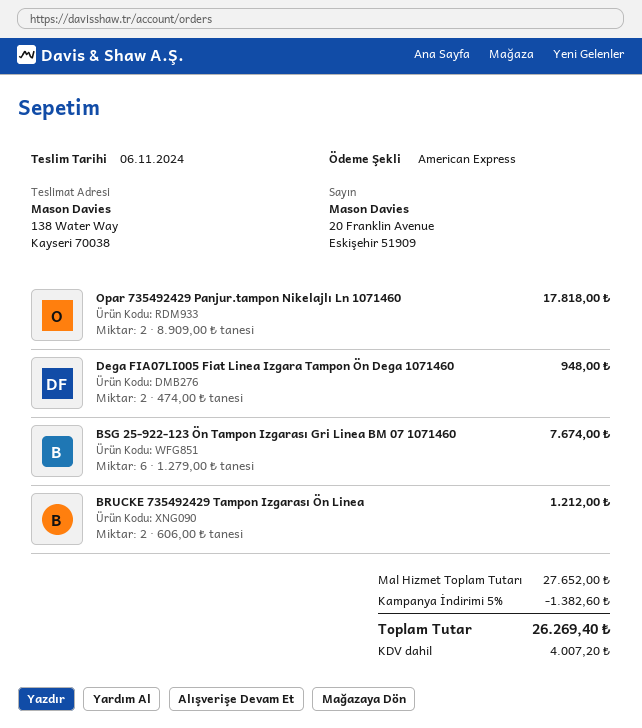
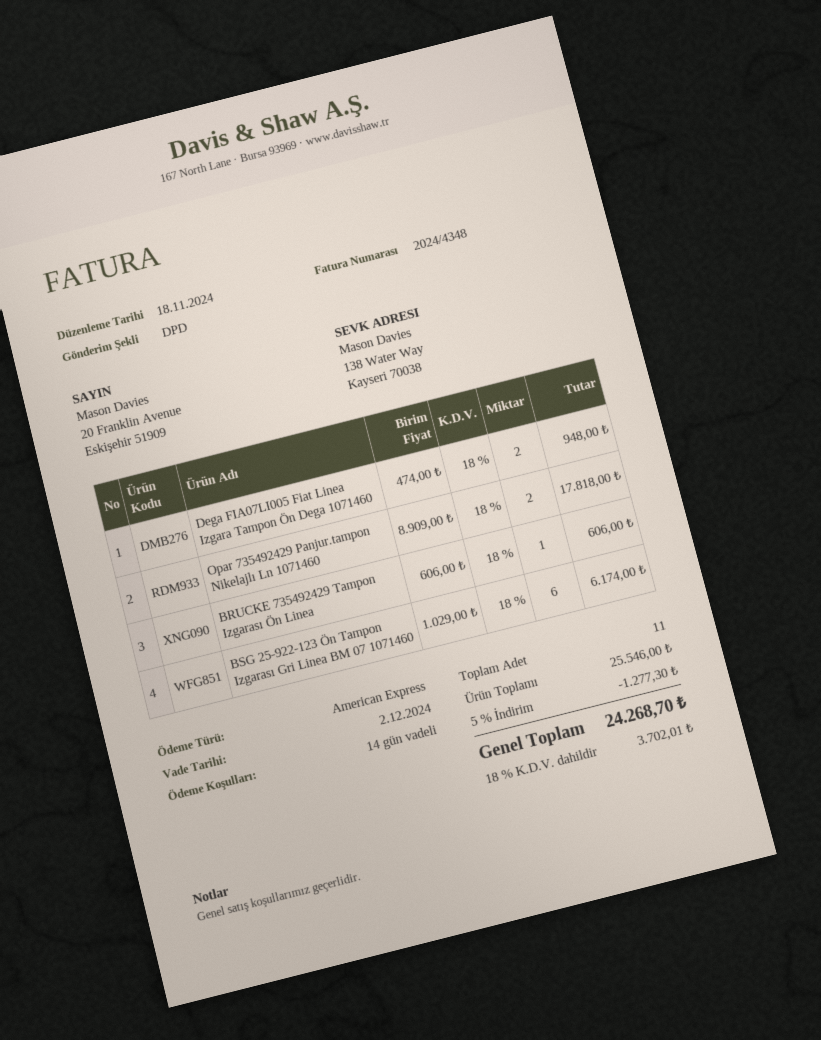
BSG 25-922-123 Ön Tampon Izgarası Gri Linea BM 07 1071460: 6 x 1279.00 = 7674.00 -> 6 x 1029.00 = 6174.00
BRUCKE 735492429 Tampon Izgarası Ön Linea: 2 x 606.00 = 1212.00 -> 1 x 606.00 = 606.00
subtotal: 27652.00 -> 25546.00
discount: 5% = 1382.60 -> 5% = 1277.30
tax: 4007.20 -> 3702.01
total: 26269.40 -> 24268.70

